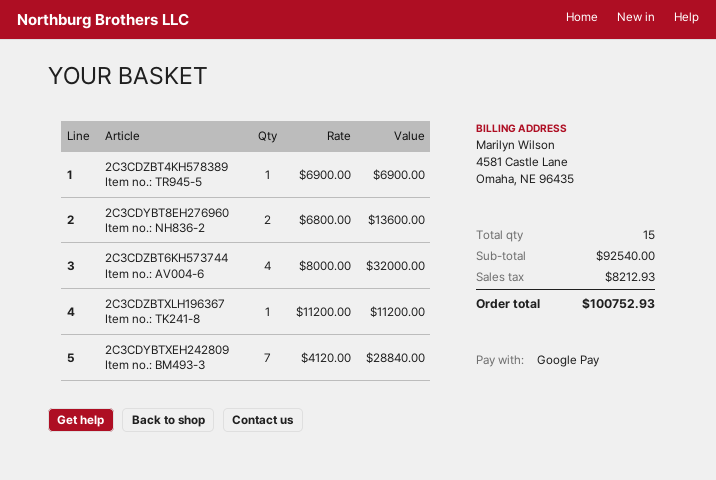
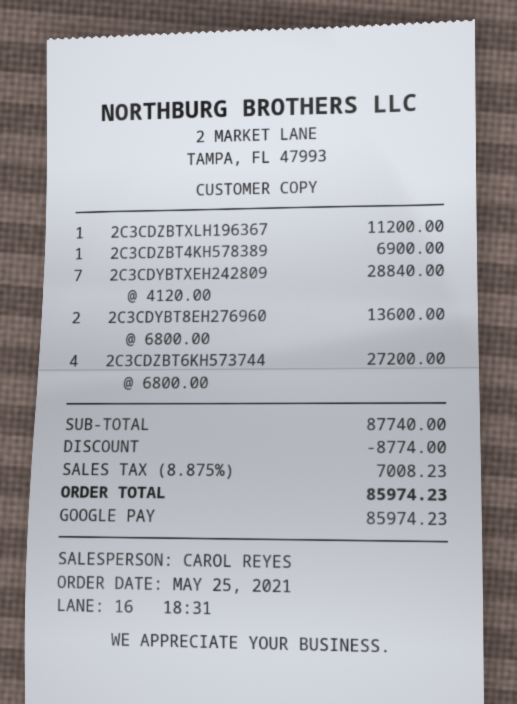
2C3CDZBT6KH573744: 4 x 8000.00 = 32000.00 -> 4 x 6800.00 = 27200.00
subtotal: 92540.00 -> 87740.00
discount: none -> 8774.00
tax: 8212.93 -> 7008.23
total: 100752.93 -> 85974.23

